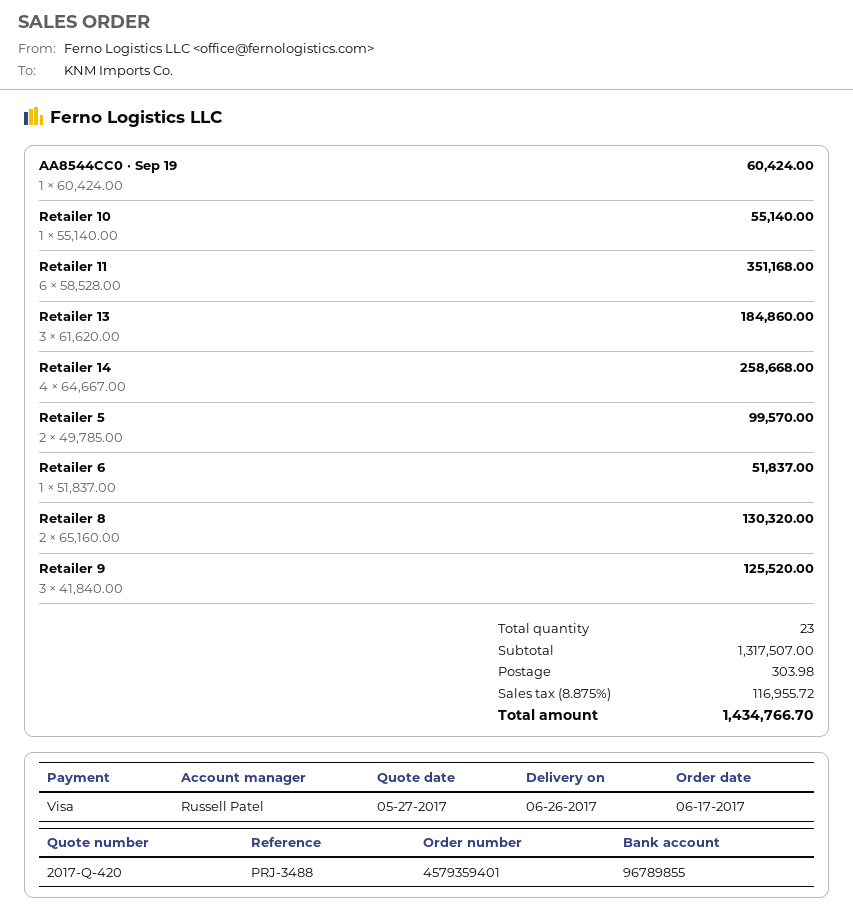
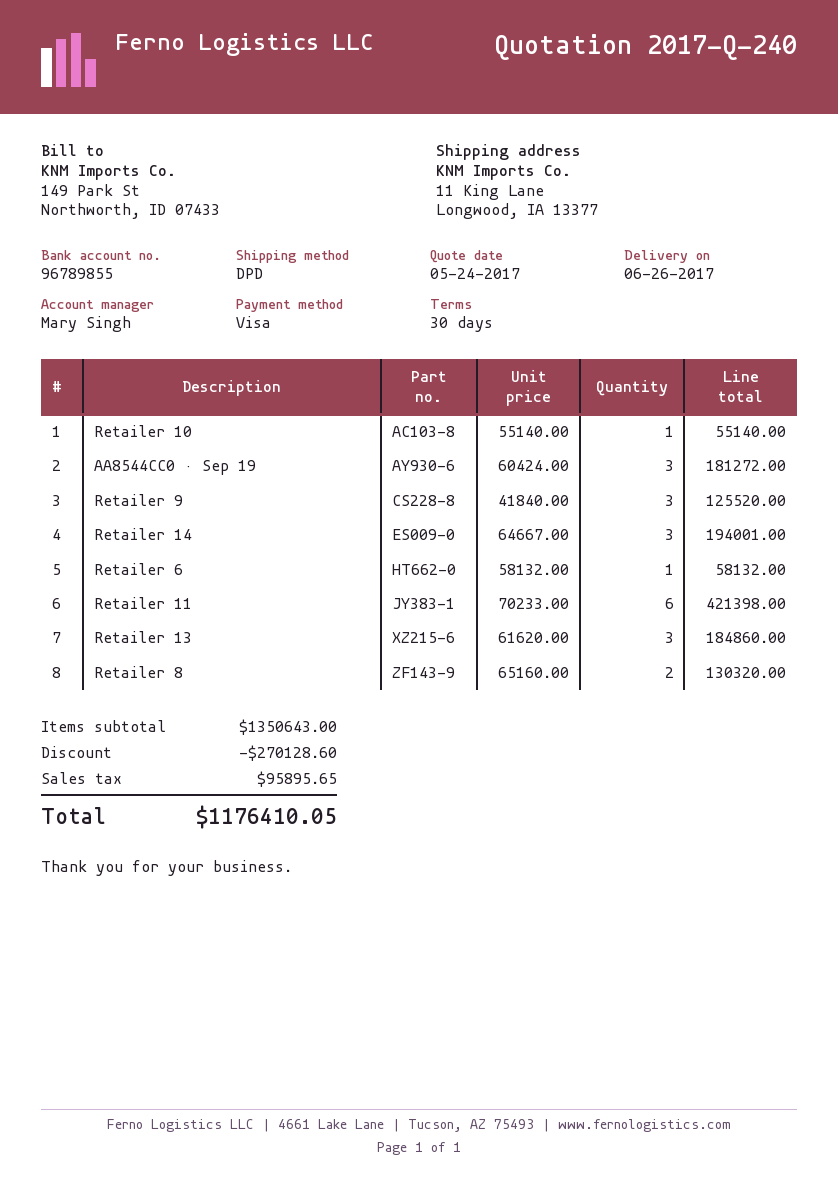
quote number: 2017-Q-420 -> 2017-Q-240
quote date: 2017-05-27 -> 2017-05-24
sales rep: Russell Patel -> Mary Singh
AA8544CC0 · Sep 19: 1 x 60424.00 = 60424.00 -> 3 x 60424.00 = 181272.00
Retailer 11: 6 x 58528.00 = 351168.00 -> 6 x 70233.00 = 421398.00
Retailer 14: 4 x 64667.00 = 258668.00 -> 3 x 64667.00 = 194001.00
Retailer 5: 2 x 49785.00 = 99570.00 -> none
Retailer 6: 1 x 51837.00 = 51837.00 -> 1 x 58132.00 = 58132.00
subtotal: 1317507.00 -> 1350643.00
discount: none -> 270128.60
shipping: 303.98 -> none
tax: 116955.72 -> 95895.65
total: 1434766.70 -> 1176410.05

